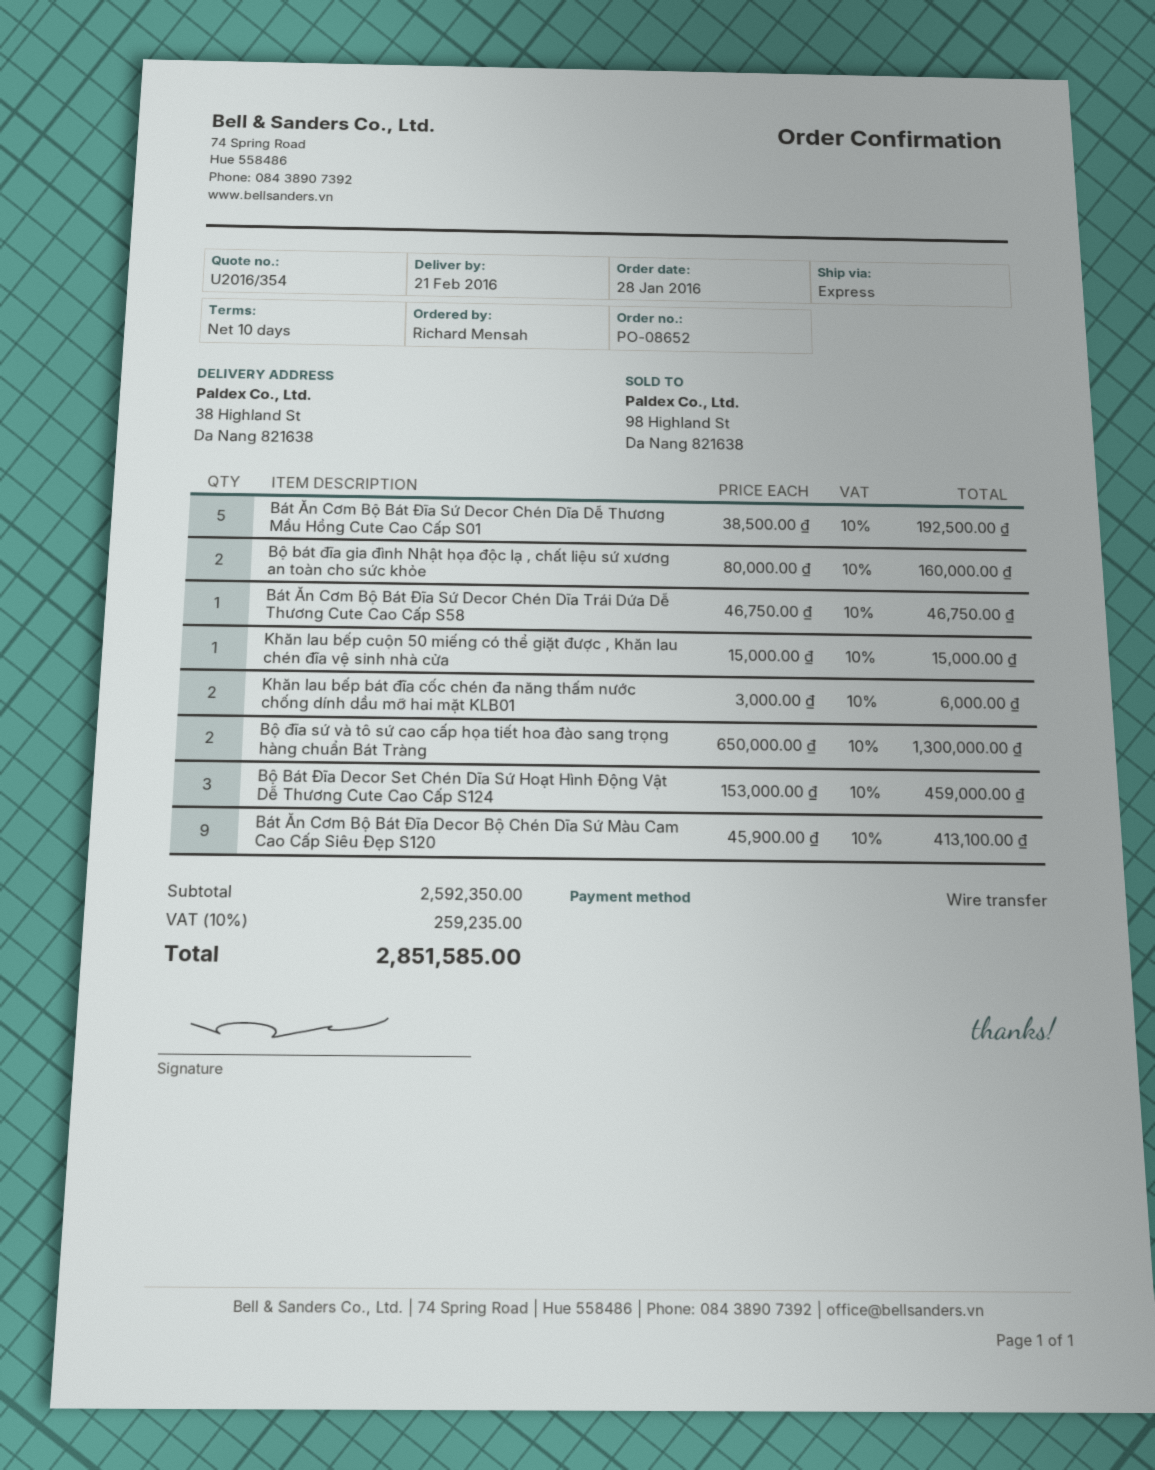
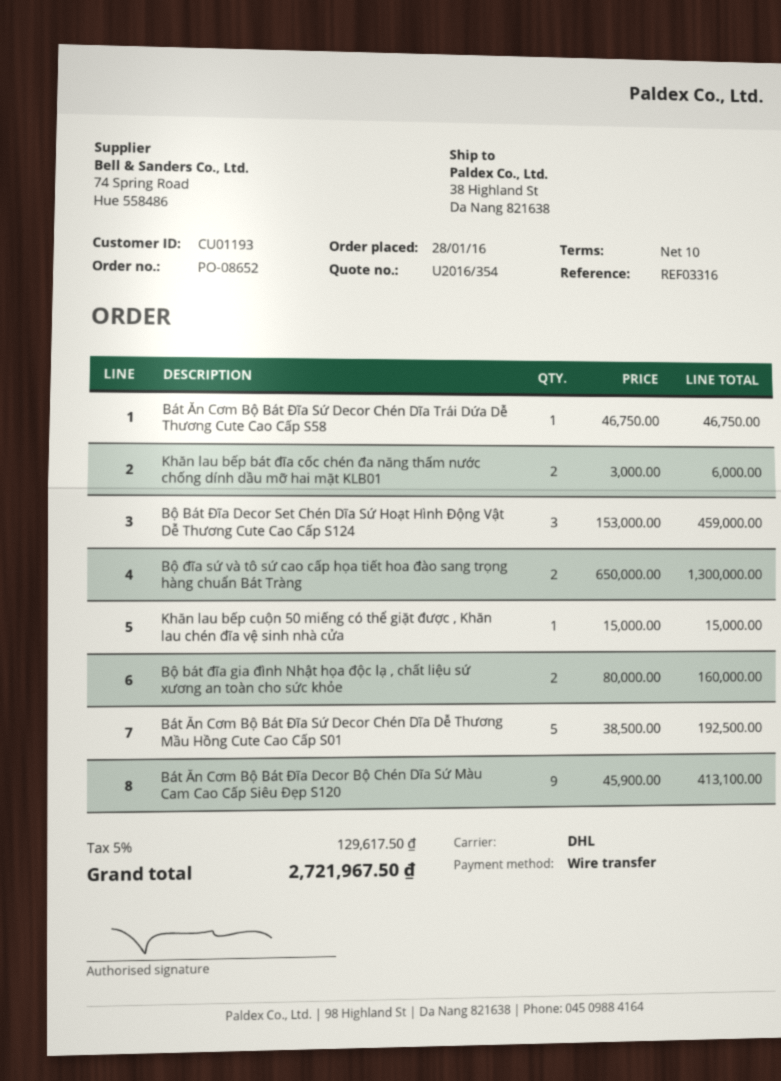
shipping method: express -> DHL
tax: 10% = 259235.00 -> 5% = 129617.50
total: 2851585.00 -> 2721967.50

